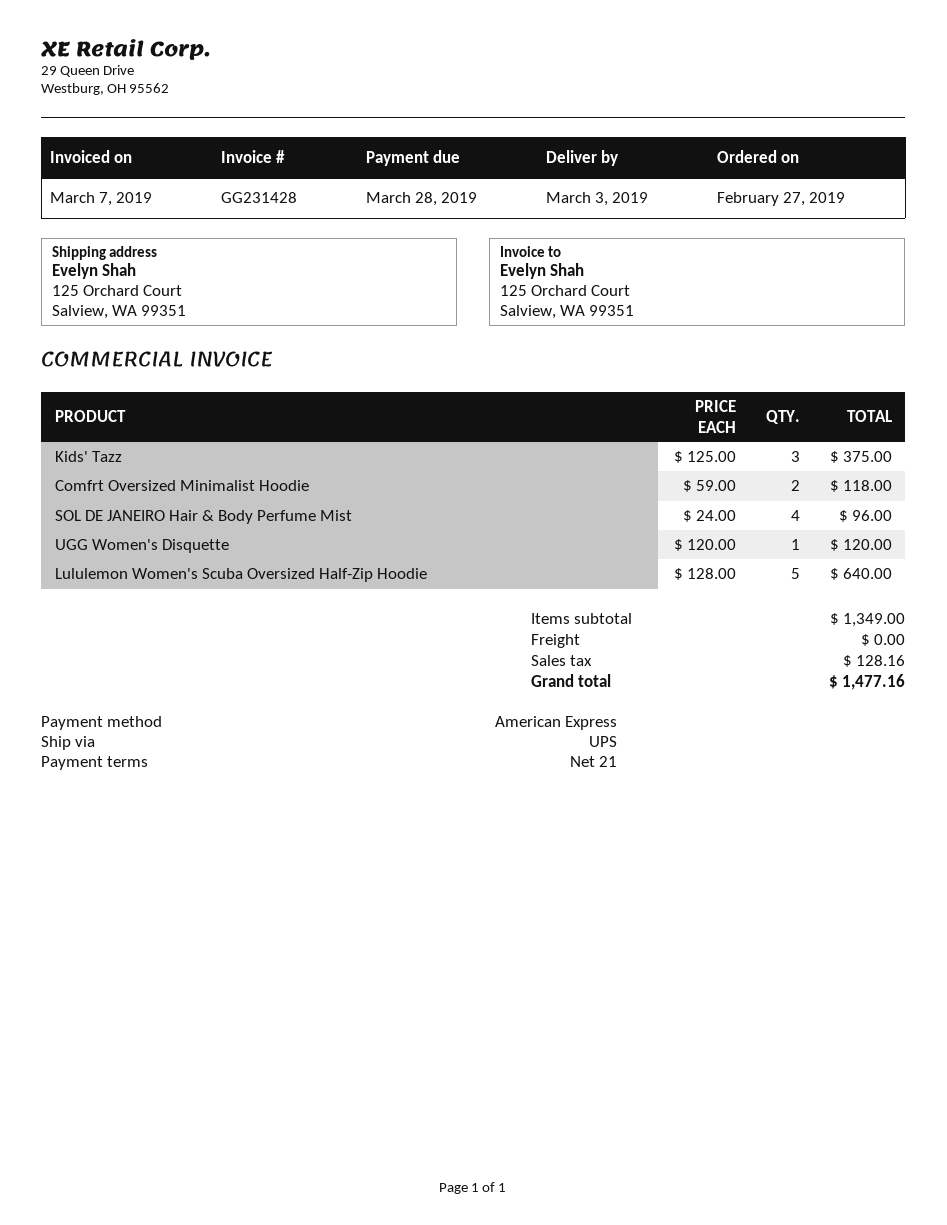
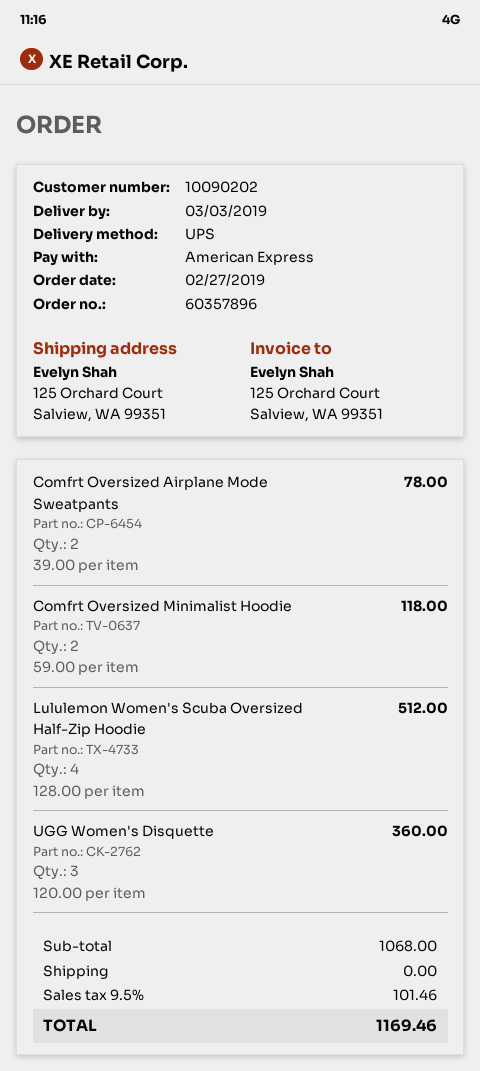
Kids' Tazz: 3 x 125.00 = 375.00 -> none
SOL DE JANEIRO Hair & Body Perfume Mist: 4 x 24.00 = 96.00 -> none
UGG Women's Disquette: 1 x 120.00 = 120.00 -> 3 x 120.00 = 360.00
Lululemon Women's Scuba Oversized Half-Zip Hoodie: 5 x 128.00 = 640.00 -> 4 x 128.00 = 512.00
Comfrt Oversized Airplane Mode Sweatpants: none -> 2 x 39.00 = 78.00
subtotal: 1349.00 -> 1068.00
tax: 128.16 -> 101.46
total: 1477.16 -> 1169.46

